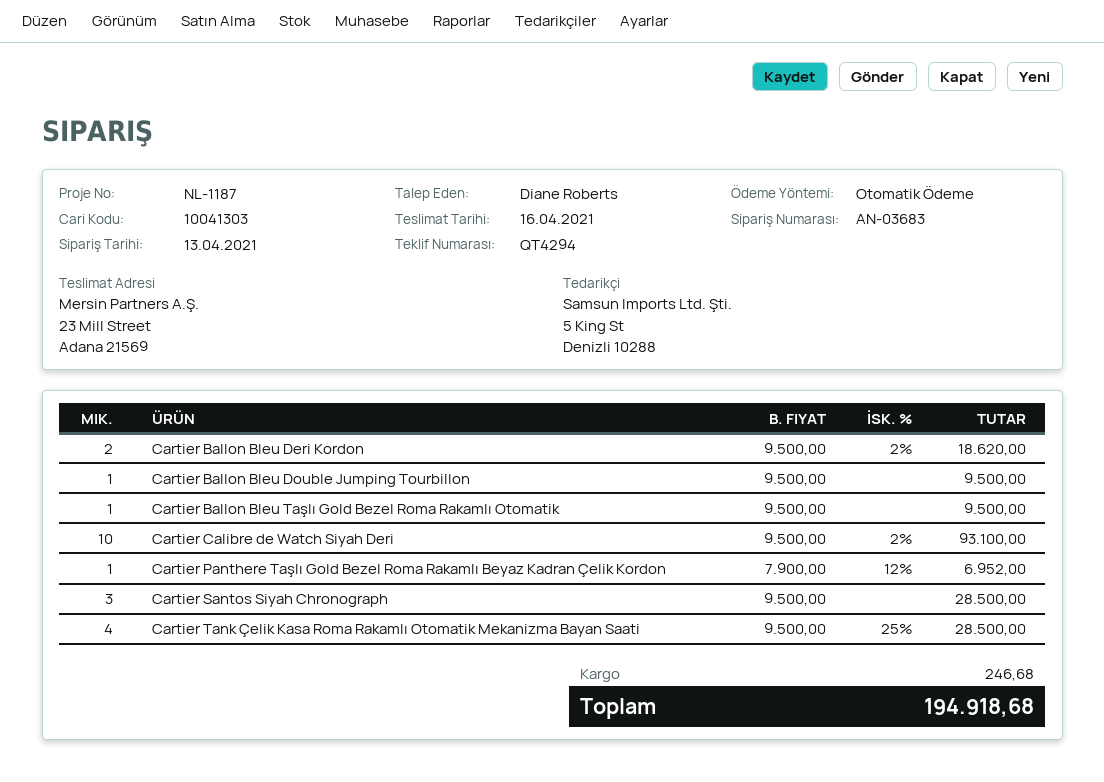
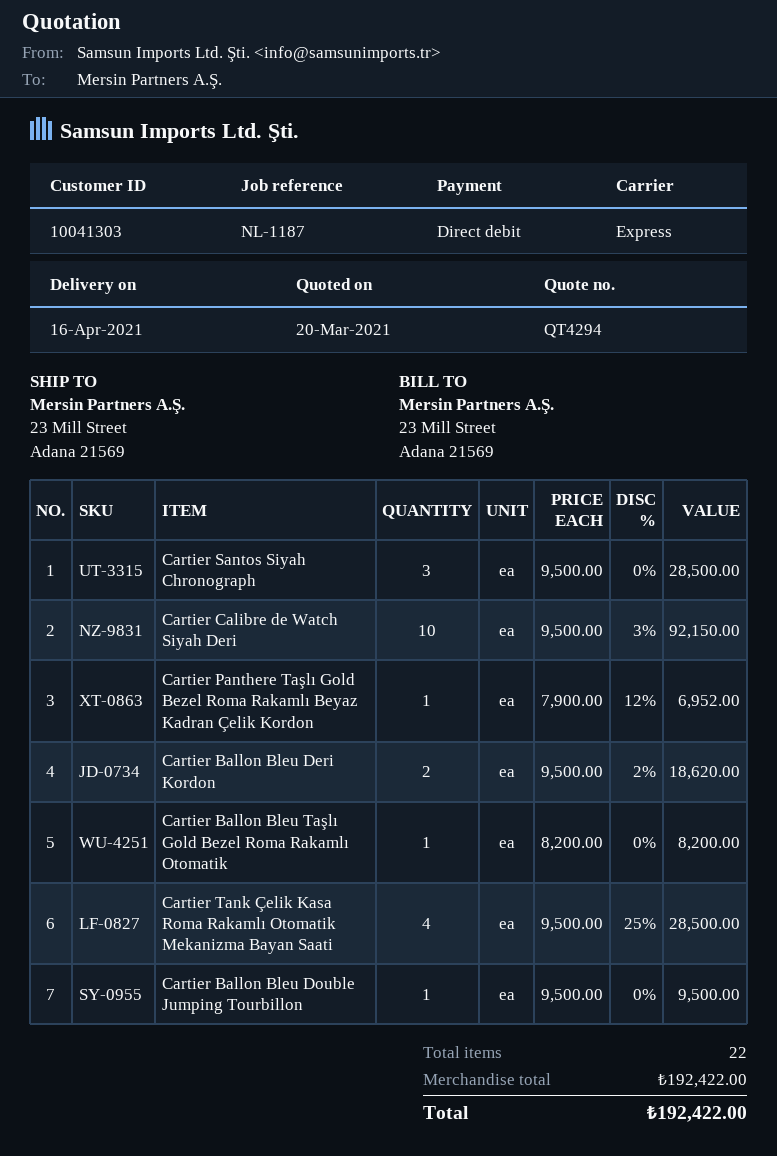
Cartier Ballon Bleu Taşlı Gold Bezel Roma Rakamlı Otomatik: 1 x 9500.00 = 9500.00 -> 1 x 8200.00 = 8200.00
Cartier Calibre de Watch Siyah Deri: 10 x 9500.00 - 2% = 93100.00 -> 10 x 9500.00 - 3% = 92150.00
shipping: 246.68 -> none
total: 194918.68 -> 192422.00

